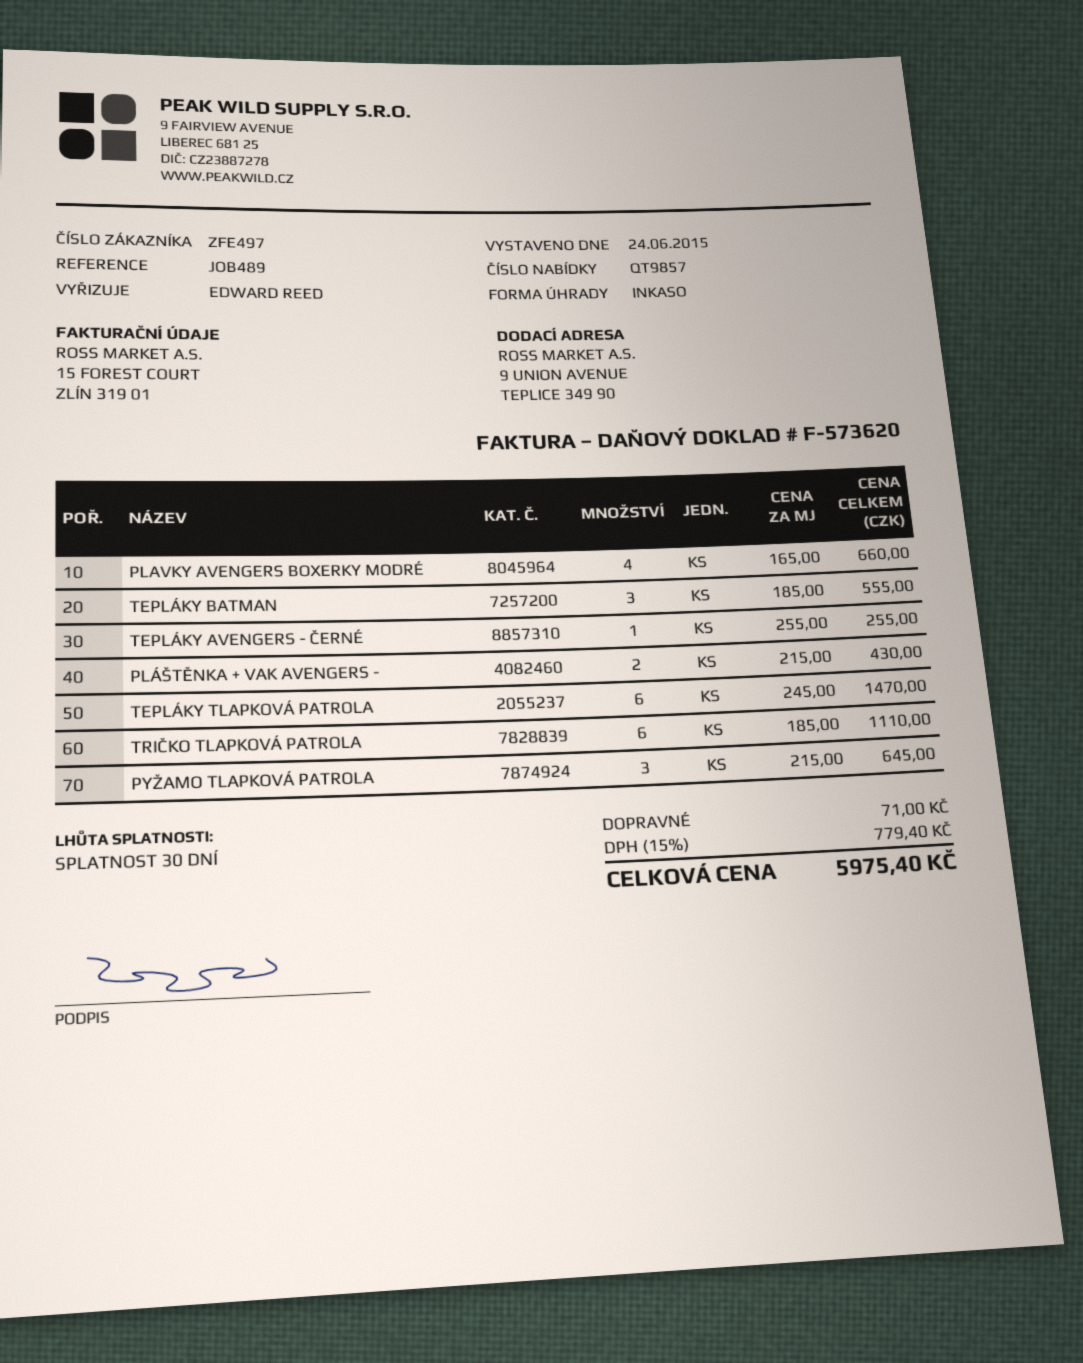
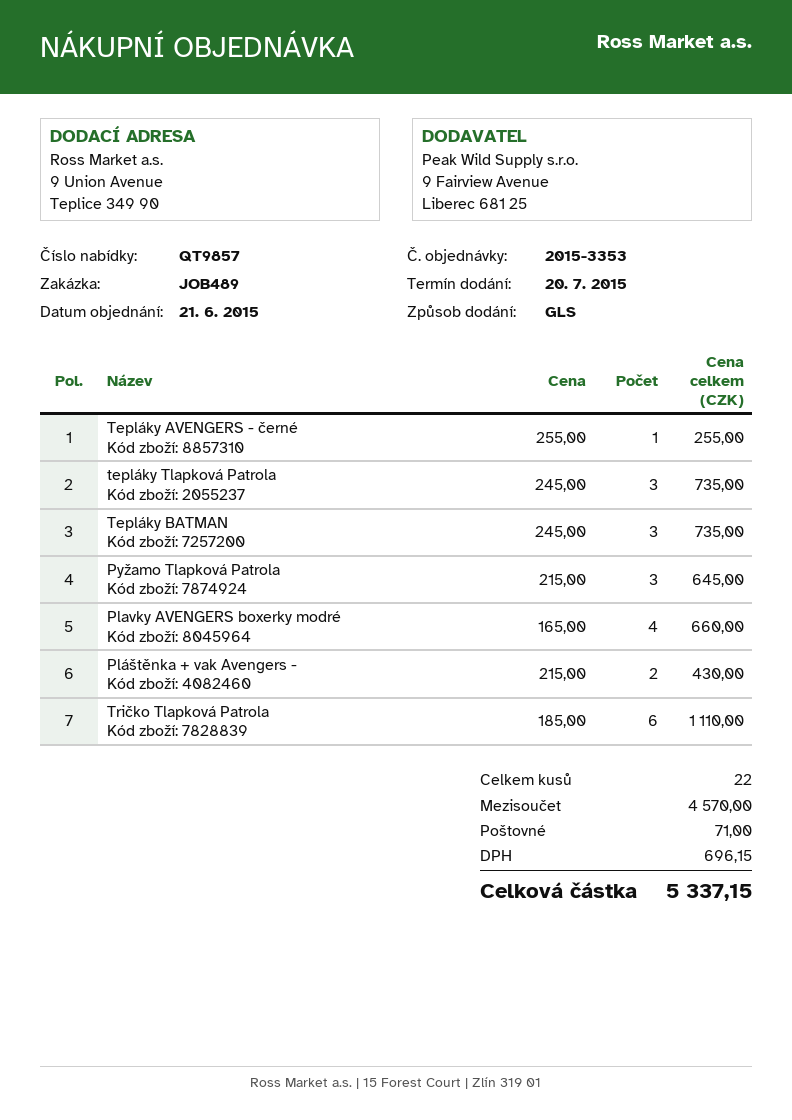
TEPLÁKY BATMAN: 3 x 185.00 = 555.00 -> 3 x 245.00 = 735.00
TEPLÁKY TLAPKOVÁ PATROLA: 6 x 245.00 = 1470.00 -> 3 x 245.00 = 735.00
tax: 779.40 -> 696.15
total: 5975.40 -> 5337.15

